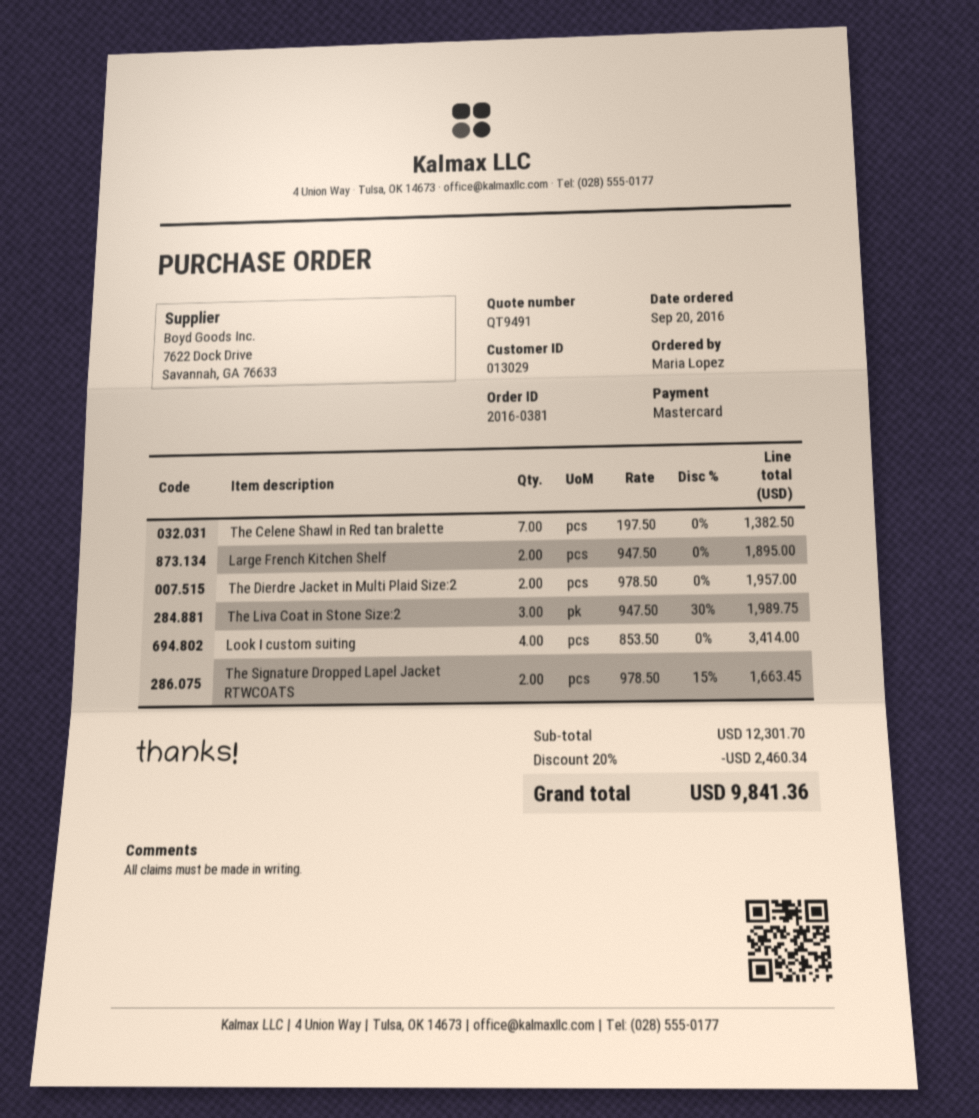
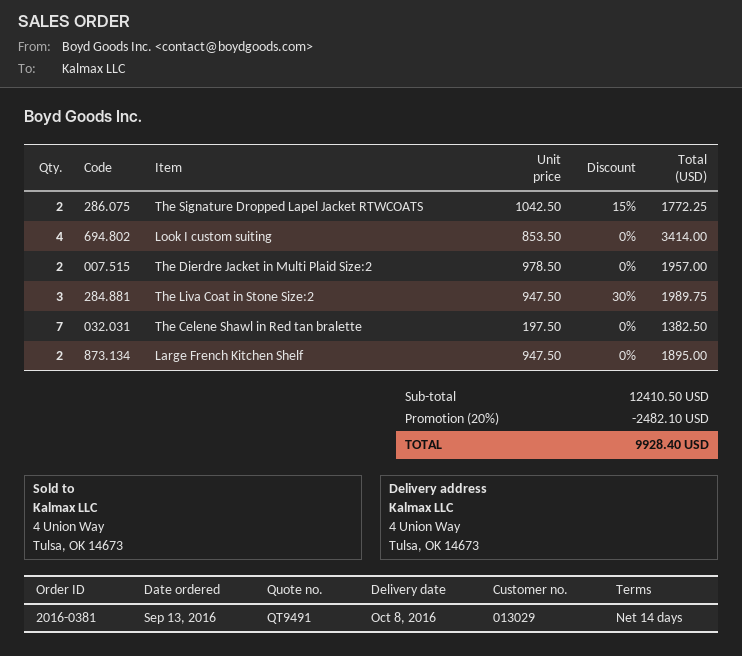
order date: 2016-09-20 -> 2016-09-13
The Signature Dropped Lapel Jacket RTWCOATS: 2 x 978.50 - 15% = 1663.45 -> 2 x 1042.50 - 15% = 1772.25
subtotal: 12301.70 -> 12410.50
discount: 20% = 2460.34 -> 20% = 2482.10
total: 9841.36 -> 9928.40

